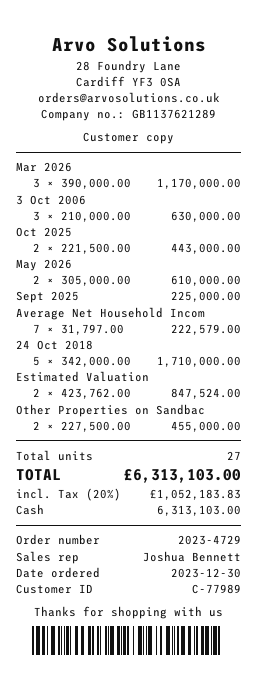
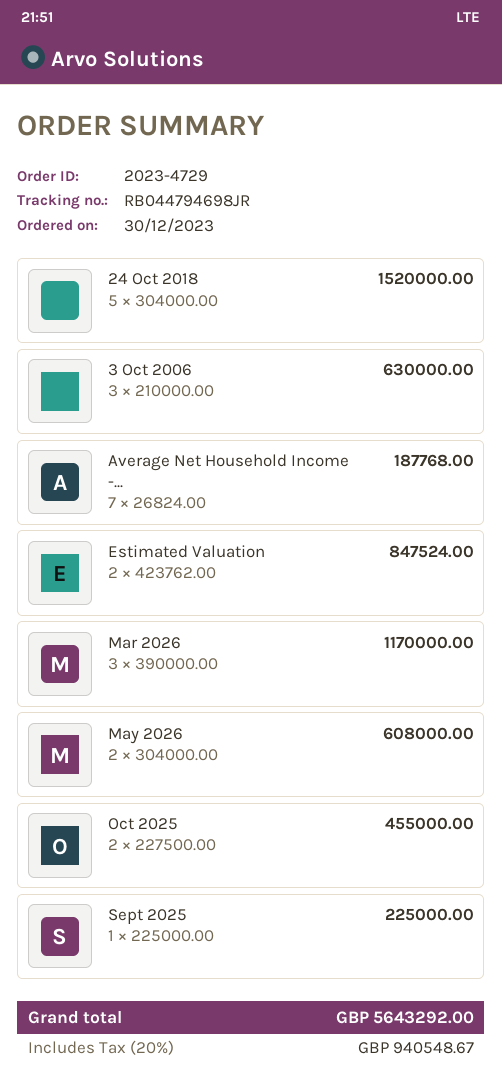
Oct 2025: 2 x 221500.00 = 443000.00 -> 2 x 227500.00 = 455000.00
May 2026: 2 x 305000.00 = 610000.00 -> 2 x 304000.00 = 608000.00
Average Net Household Incom: 7 x 31797.00 = 222579.00 -> 7 x 26824.00 = 187768.00
24 Oct 2018: 5 x 342000.00 = 1710000.00 -> 5 x 304000.00 = 1520000.00
Other Properties on Sandbac: 2 x 227500.00 = 455000.00 -> none
tax: 20% = 1052183.83 -> 20% = 940548.67
total: 6313103.00 -> 5643292.00

